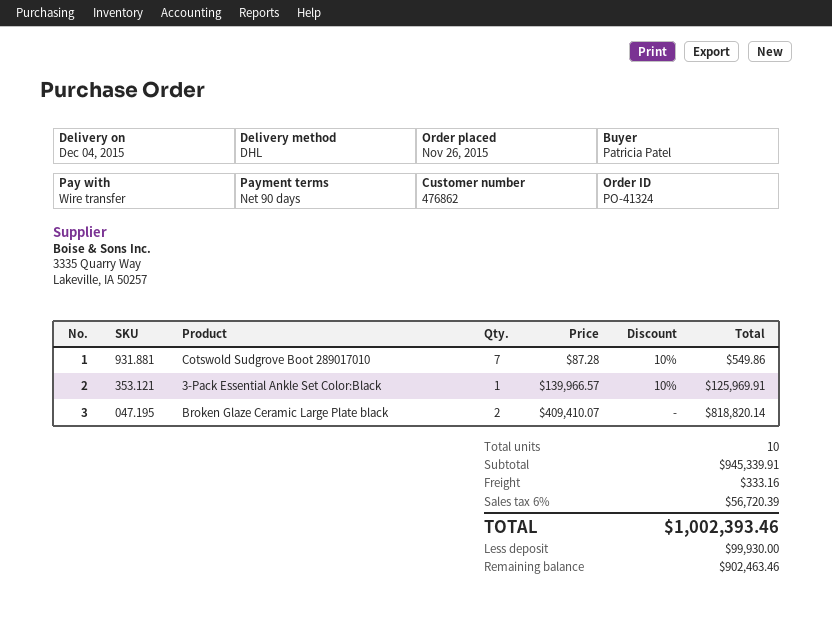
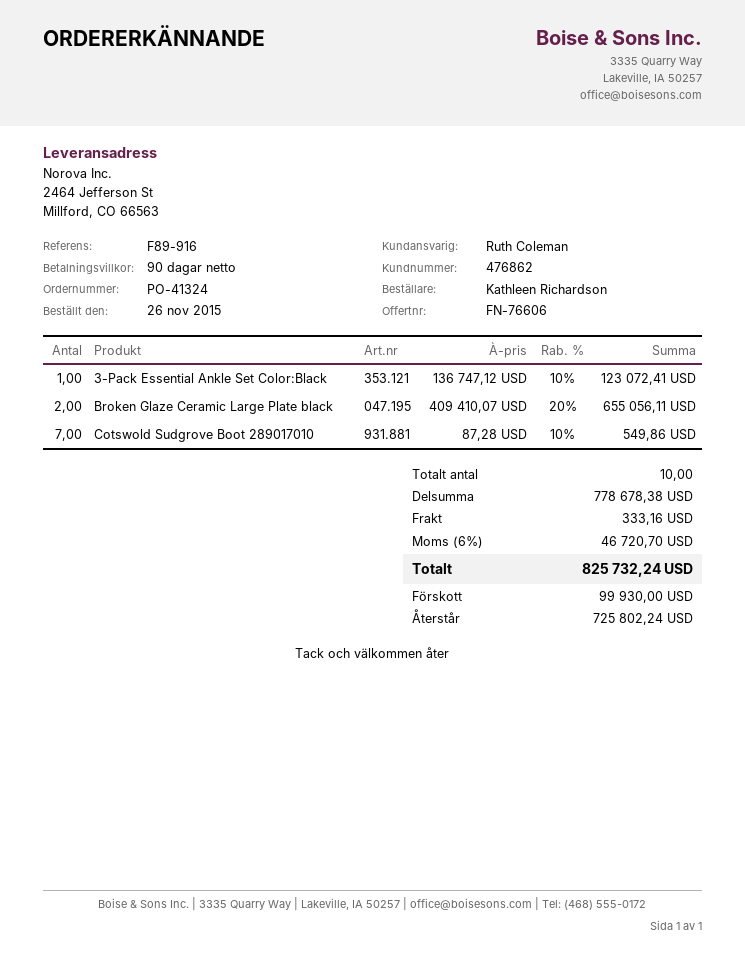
ordered by: Patricia Patel -> Kathleen Richardson
3-Pack Essential Ankle Set Color:Black: 1 x 139966.57 - 10% = 125969.91 -> 1 x 136747.12 - 10% = 123072.41
Broken Glaze Ceramic Large Plate black: 2 x 409410.07 = 818820.14 -> 2 x 409410.07 - 20% = 655056.11
subtotal: 945339.91 -> 778678.38
tax: 6% = 56720.39 -> 6% = 46720.70
total: 1002393.46 -> 825732.24
balance: 902463.46 -> 725802.24

